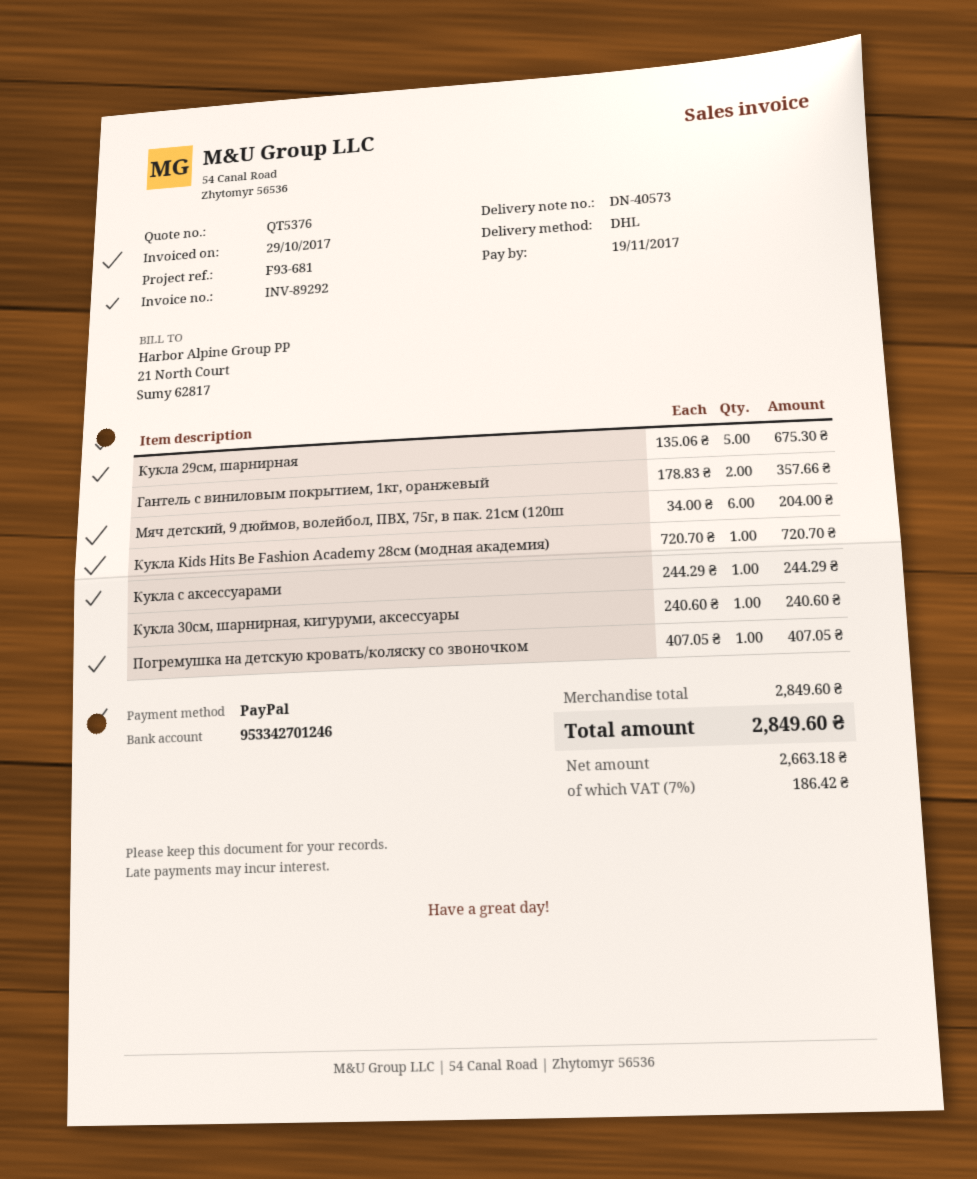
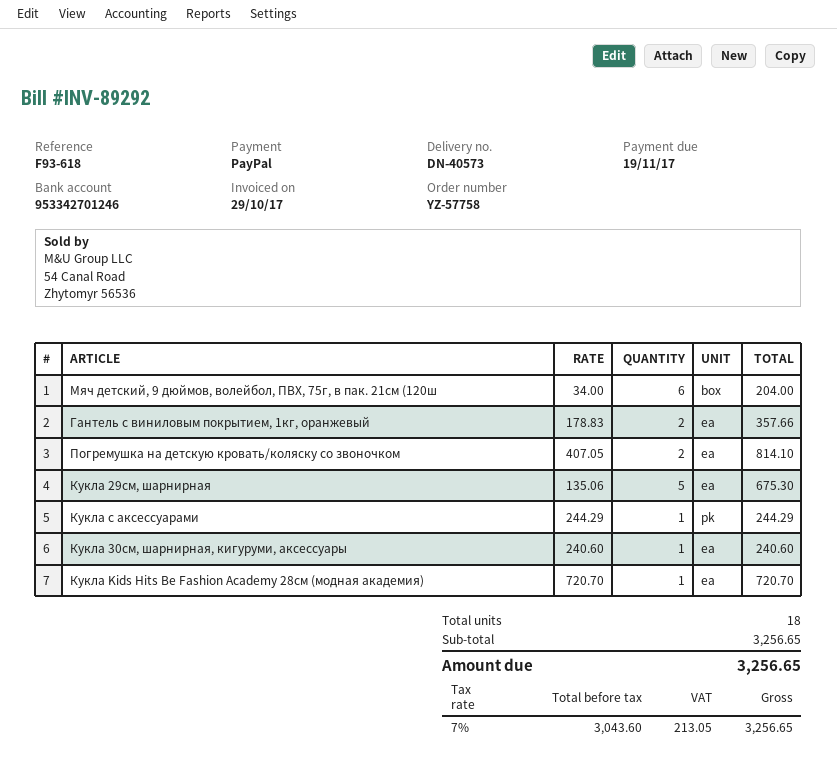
reference: F93-681 -> F93-618
Погремушка на детскую кровать/коляску со звоночком: 1 x 407.05 = 407.05 -> 2 x 407.05 = 814.10
subtotal: 2849.60 -> 3256.65
net: 2663.18 -> 3043.60
tax: 7% = 186.42 -> 7% = 213.05
total: 2849.60 -> 3256.65

